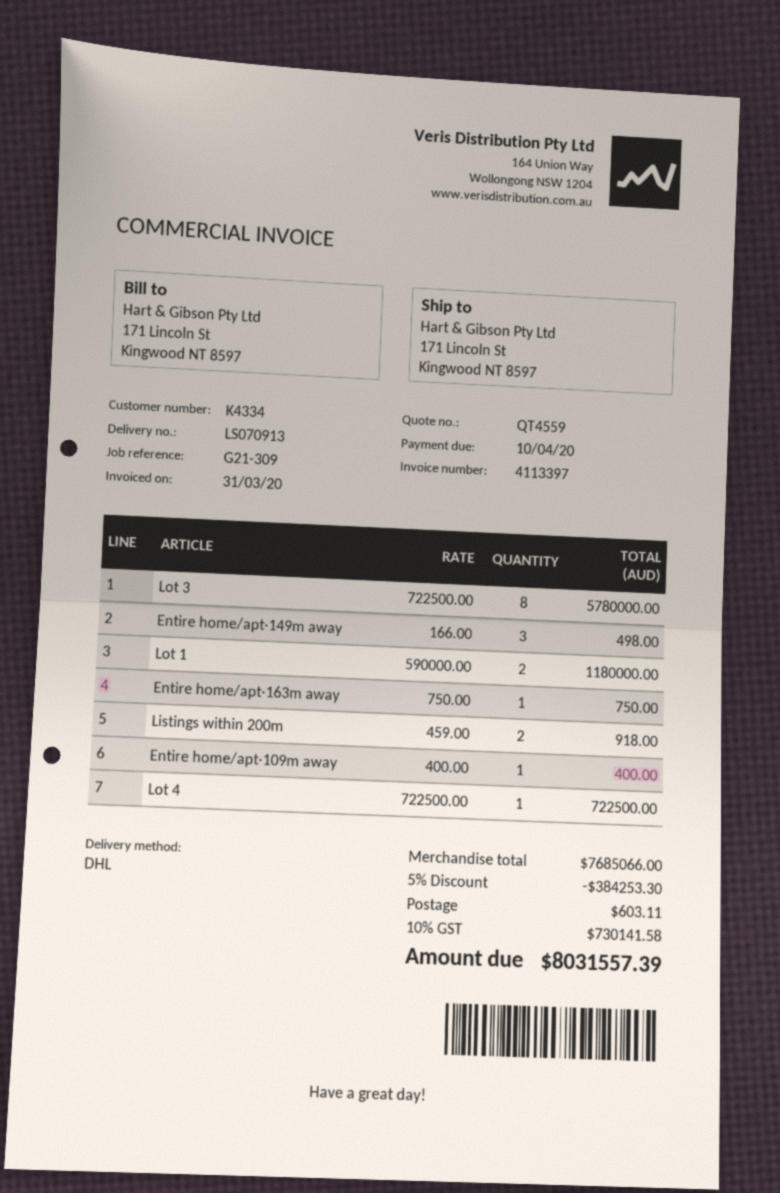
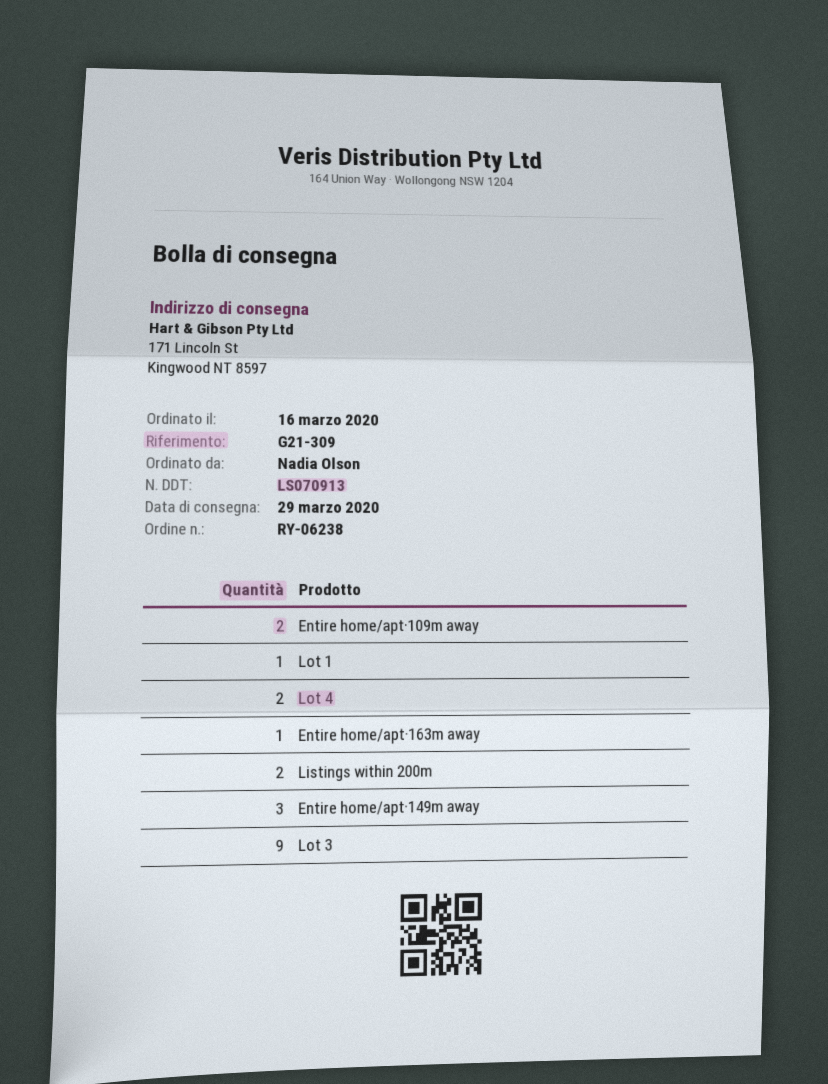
Lot 3: 8 -> 9
Lot 1: 2 -> 1
Entire home/apt·109m away: 1 -> 2
Lot 4: 1 -> 2

